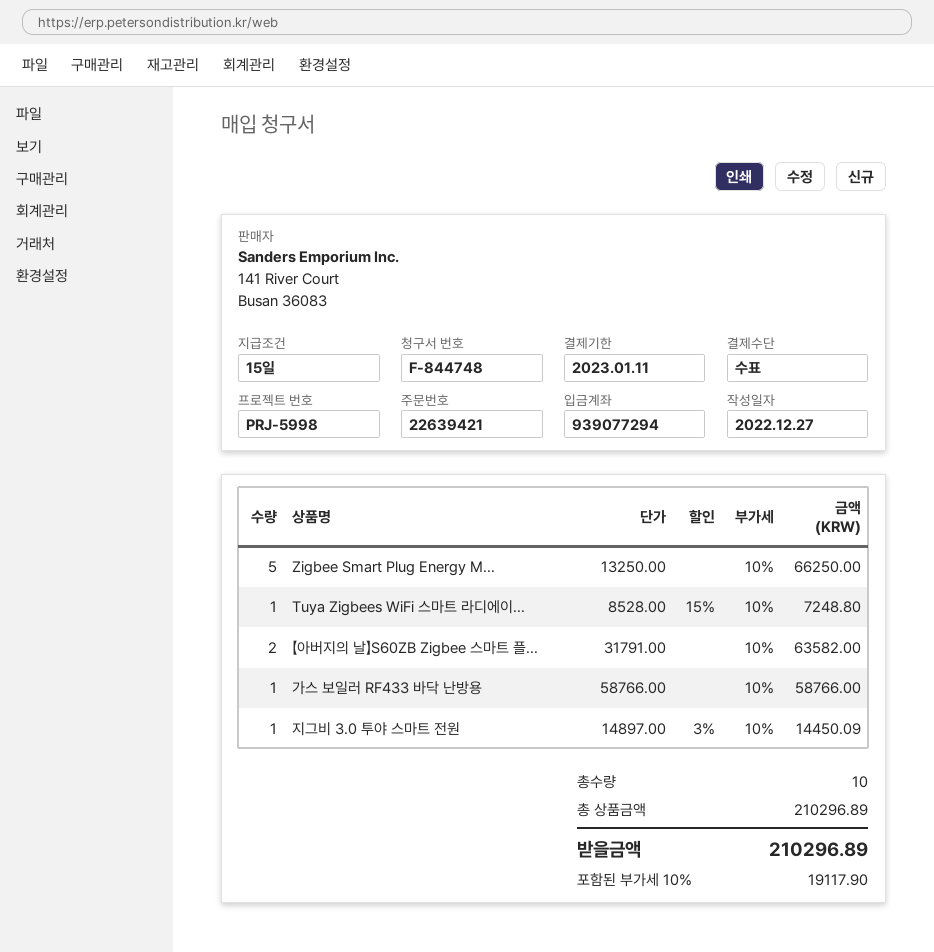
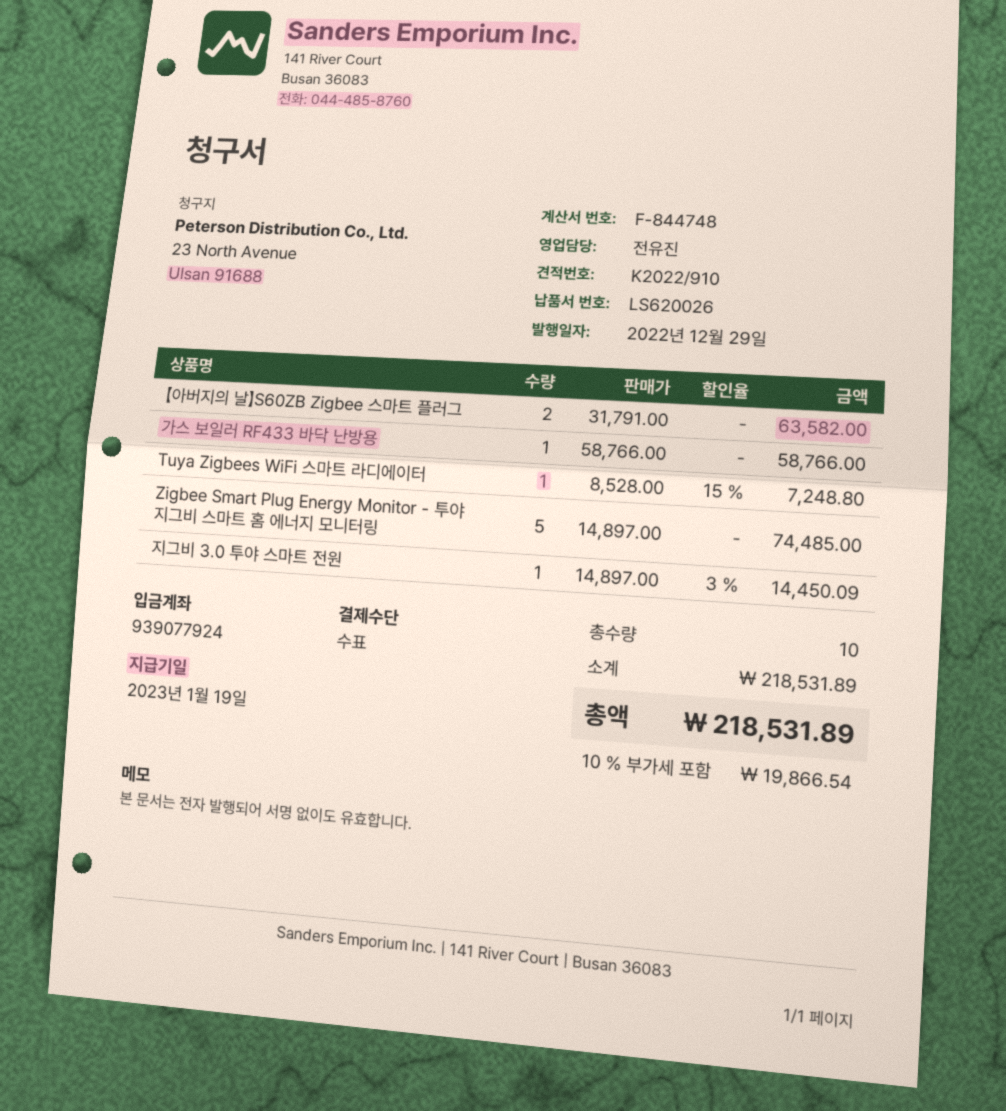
invoice date: 2022-12-27 -> 2022-12-29
due date: 2023-01-11 -> 2023-01-19
bank account: 939077294 -> 939077924
Zigbee Smart Plug Energy M...: 5 x 13250.00 = 66250.00 -> 5 x 14897.00 = 74485.00
subtotal: 210296.89 -> 218531.89
tax: 10% = 19117.90 -> 10% = 19866.54
total: 210296.89 -> 218531.89

